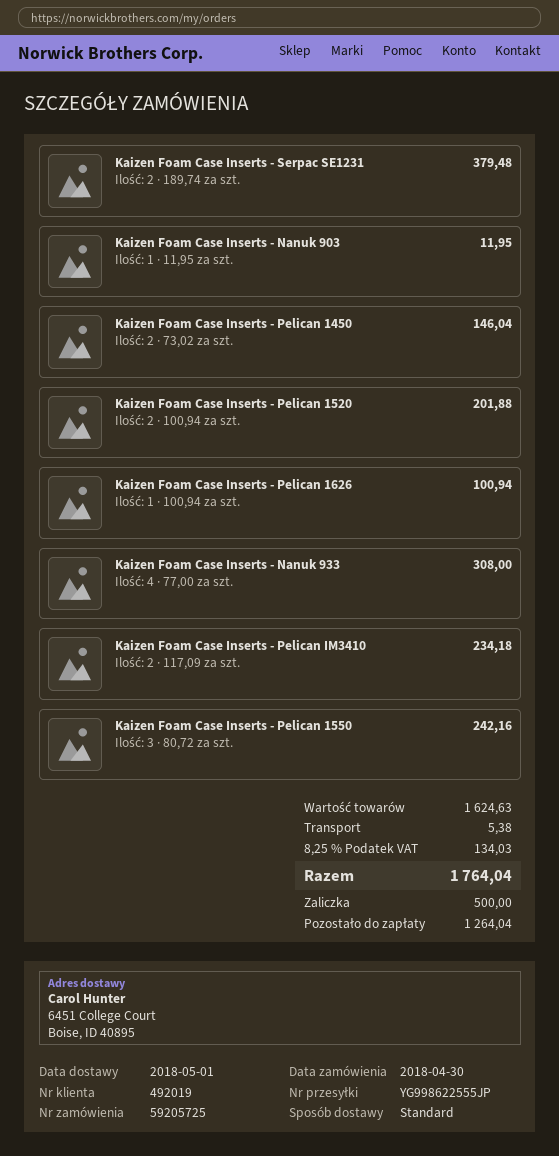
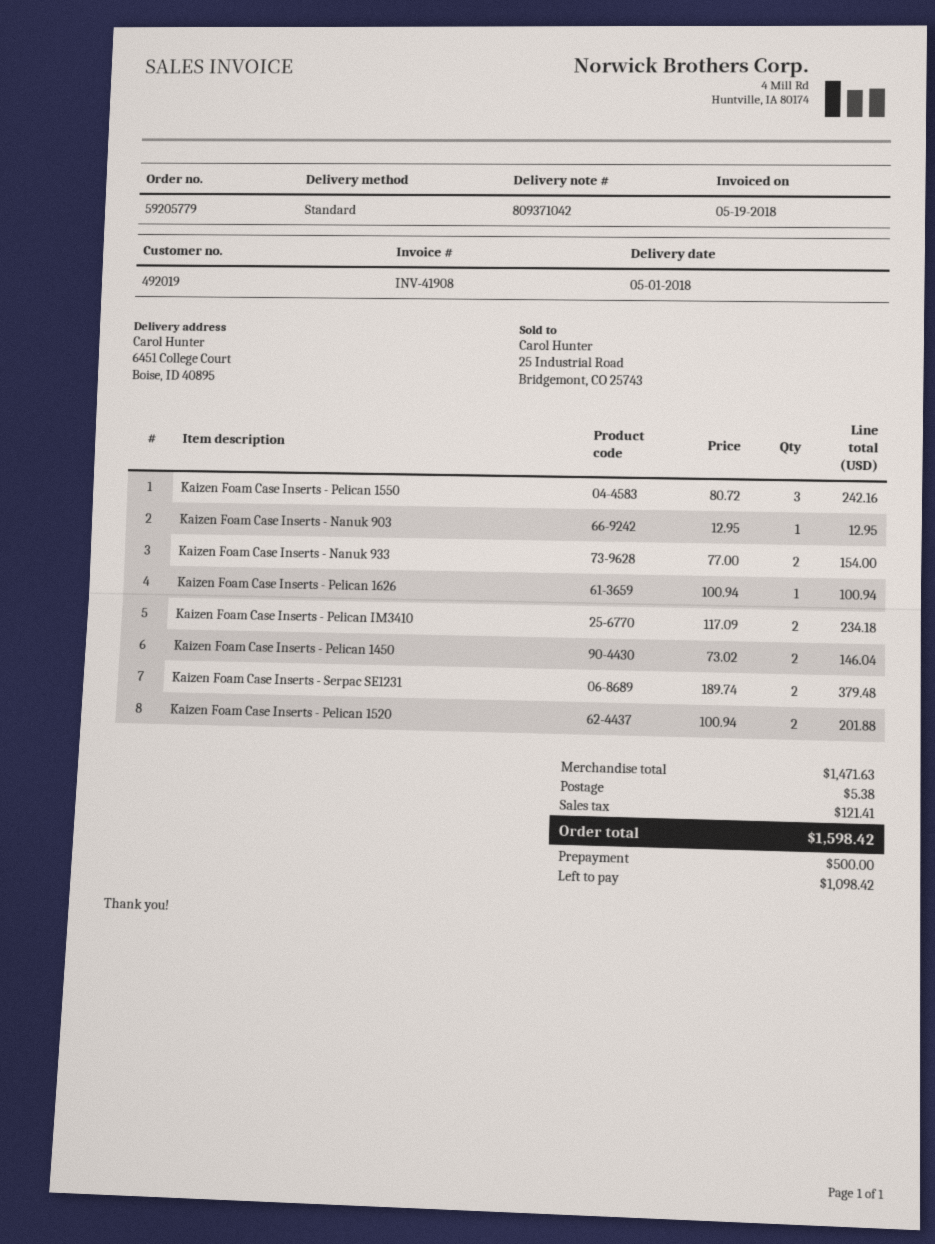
order number: 59205725 -> 59205779
Kaizen Foam Case Inserts - Nanuk 903: 1 x 11.95 = 11.95 -> 1 x 12.95 = 12.95
Kaizen Foam Case Inserts - Nanuk 933: 4 x 77.00 = 308.00 -> 2 x 77.00 = 154.00
subtotal: 1624.63 -> 1471.63
tax: 134.03 -> 121.41
total: 1764.04 -> 1598.42
balance: 1264.04 -> 1098.42

